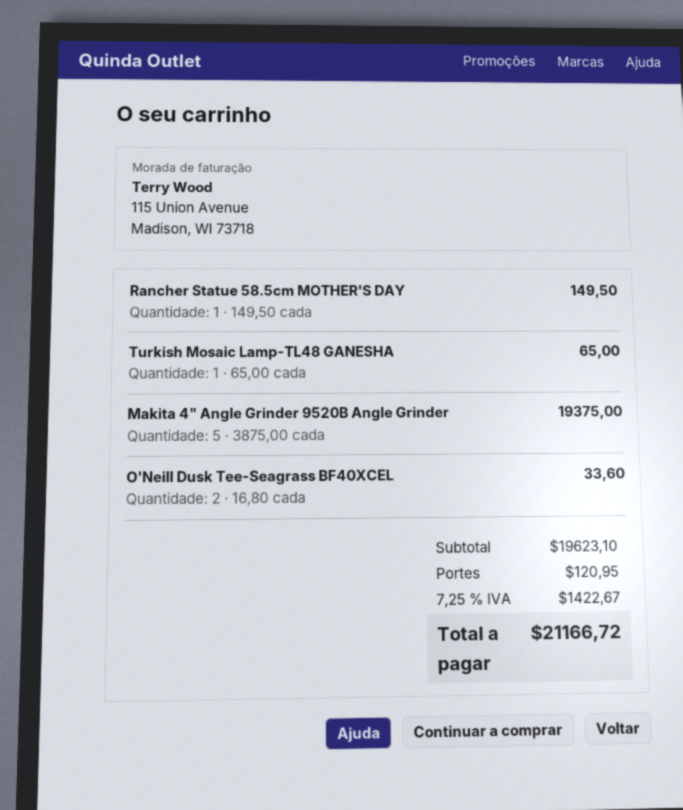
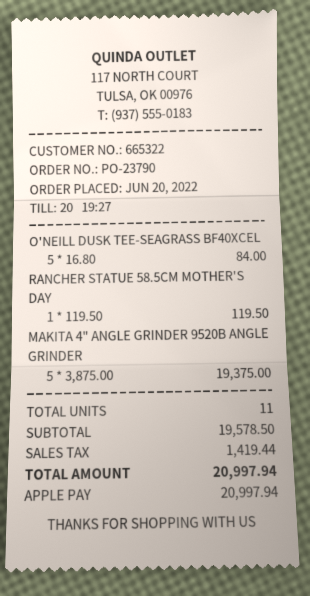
Rancher Statue 58.5cm MOTHER'S DAY: 1 x 149.50 = 149.50 -> 1 x 119.50 = 119.50
Turkish Mosaic Lamp-TL48 GANESHA: 1 x 65.00 = 65.00 -> none
O'Neill Dusk Tee-Seagrass BF40XCEL: 2 x 16.80 = 33.60 -> 5 x 16.80 = 84.00
subtotal: 19623.10 -> 19578.50
shipping: 120.95 -> none
tax: 1422.67 -> 1419.44
total: 21166.72 -> 20997.94

